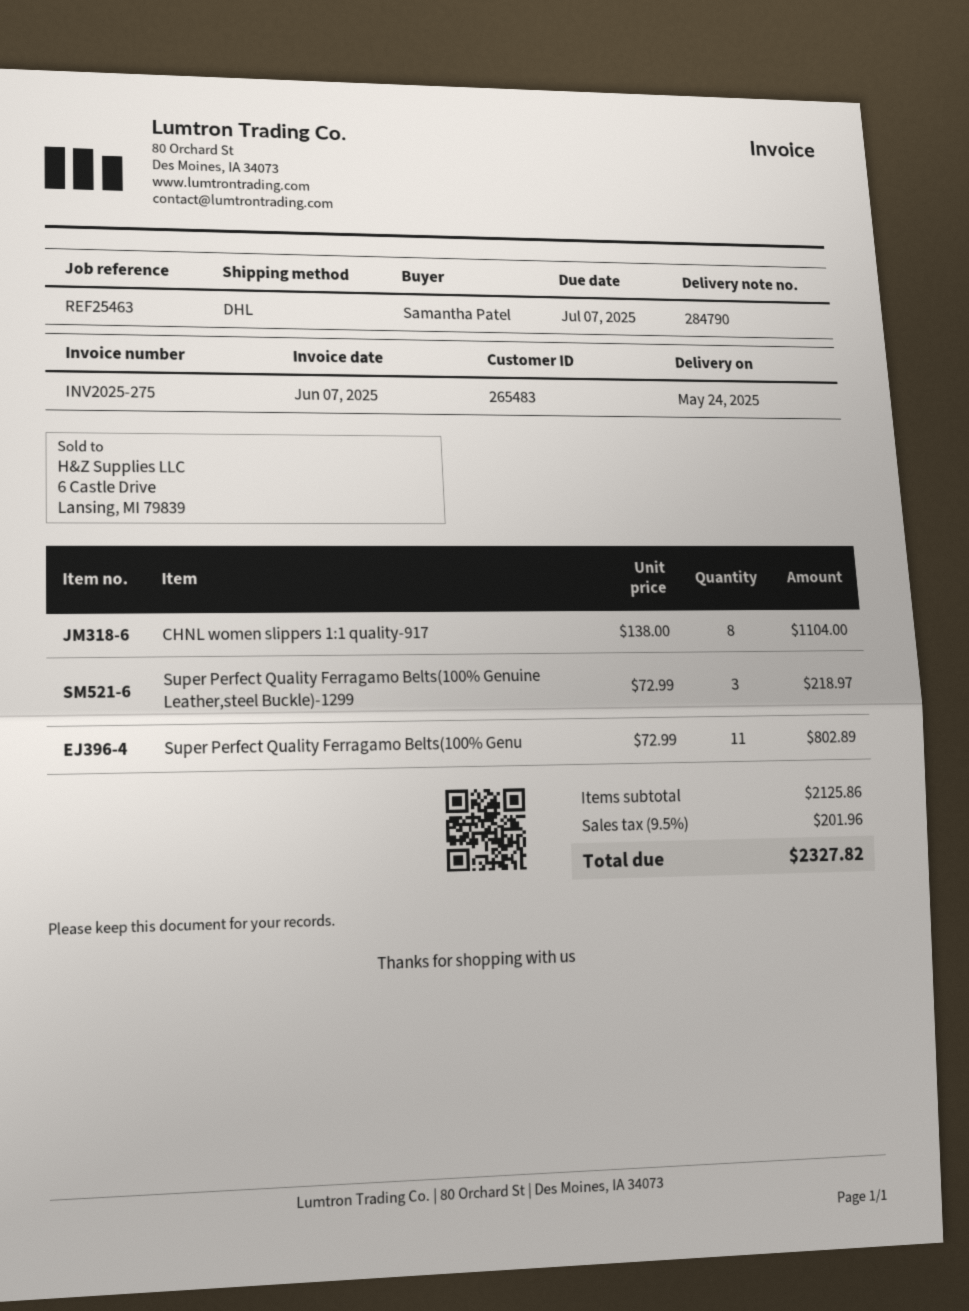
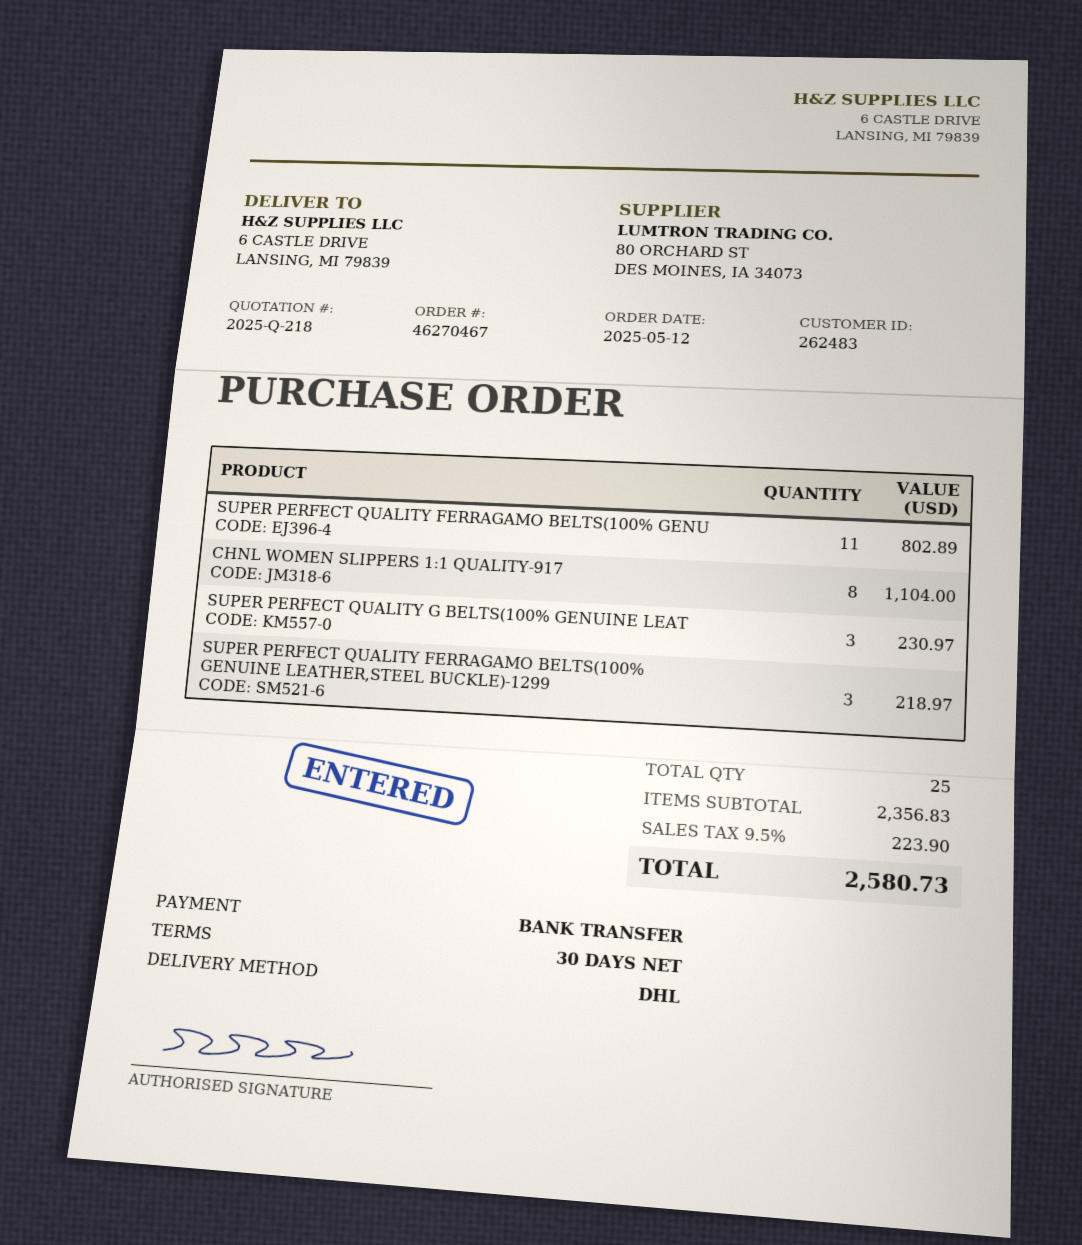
customer number: 265483 -> 262483
SUPER PERFECT QUALITY G BELTS(100% GENUINE LEAT: none -> 3 for 230.97
subtotal: 2125.86 -> 2356.83
tax: 9.5% = 201.96 -> 9.5% = 223.90
total: 2327.82 -> 2580.73

